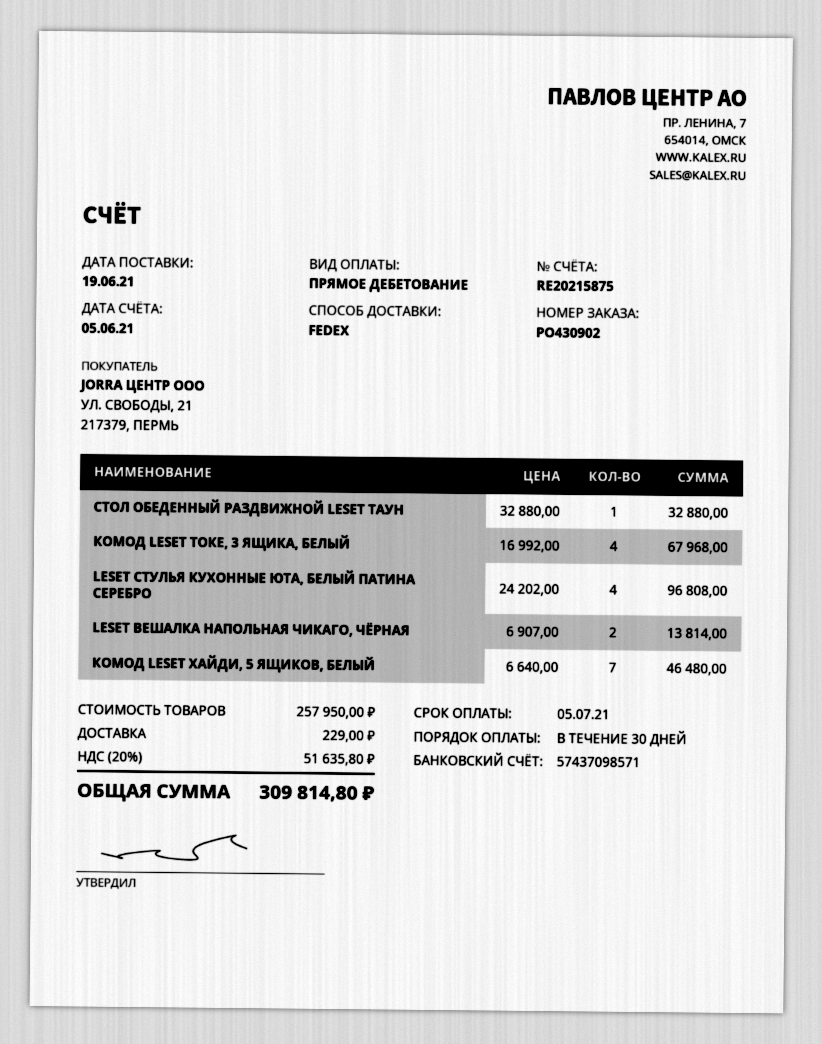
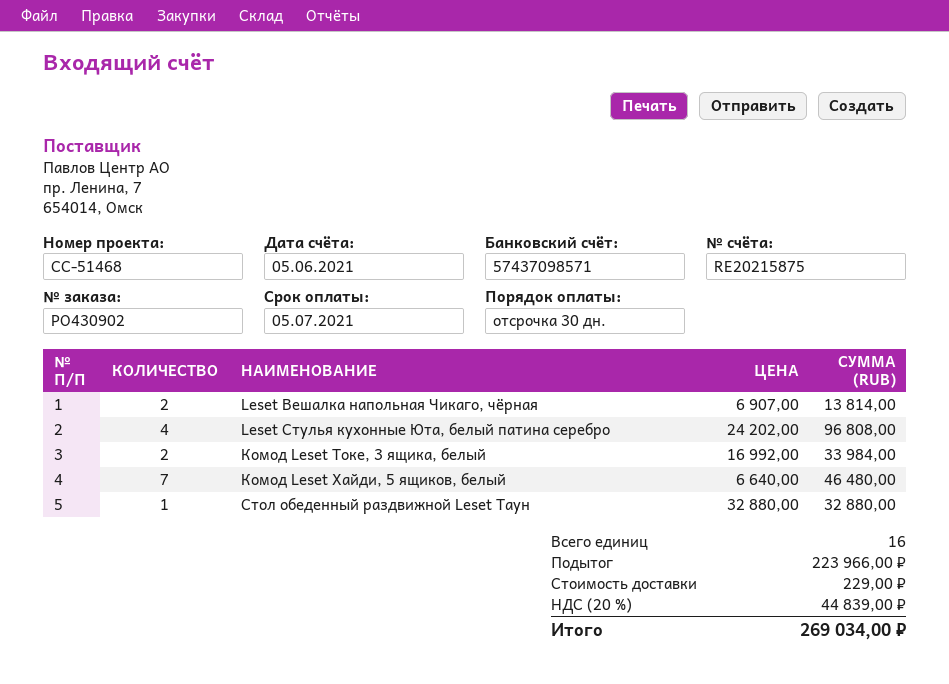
КОМОД LESET ТОКЕ, 3 ЯЩИКА, БЕЛЫЙ: 4 x 16992.00 = 67968.00 -> 2 x 16992.00 = 33984.00
subtotal: 257950.00 -> 223966.00
tax: 20% = 51635.80 -> 20% = 44839.00
total: 309814.80 -> 269034.00

